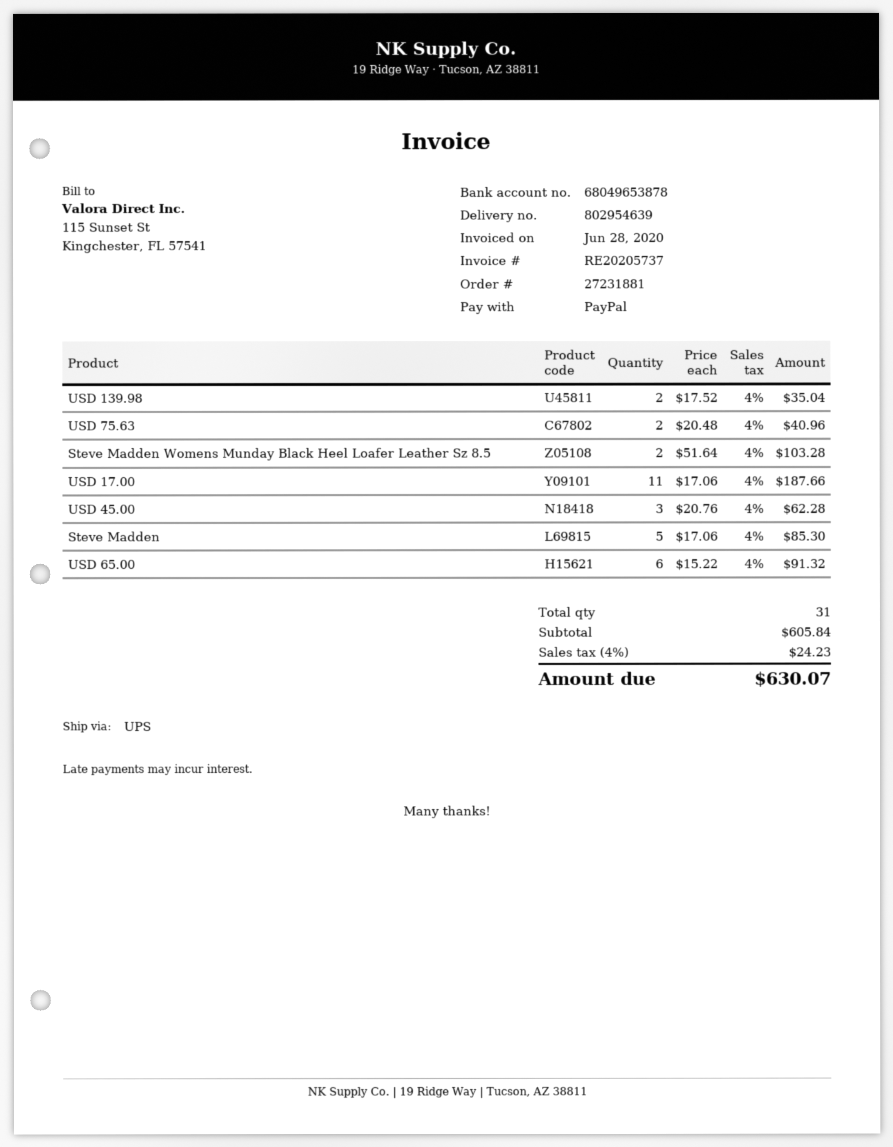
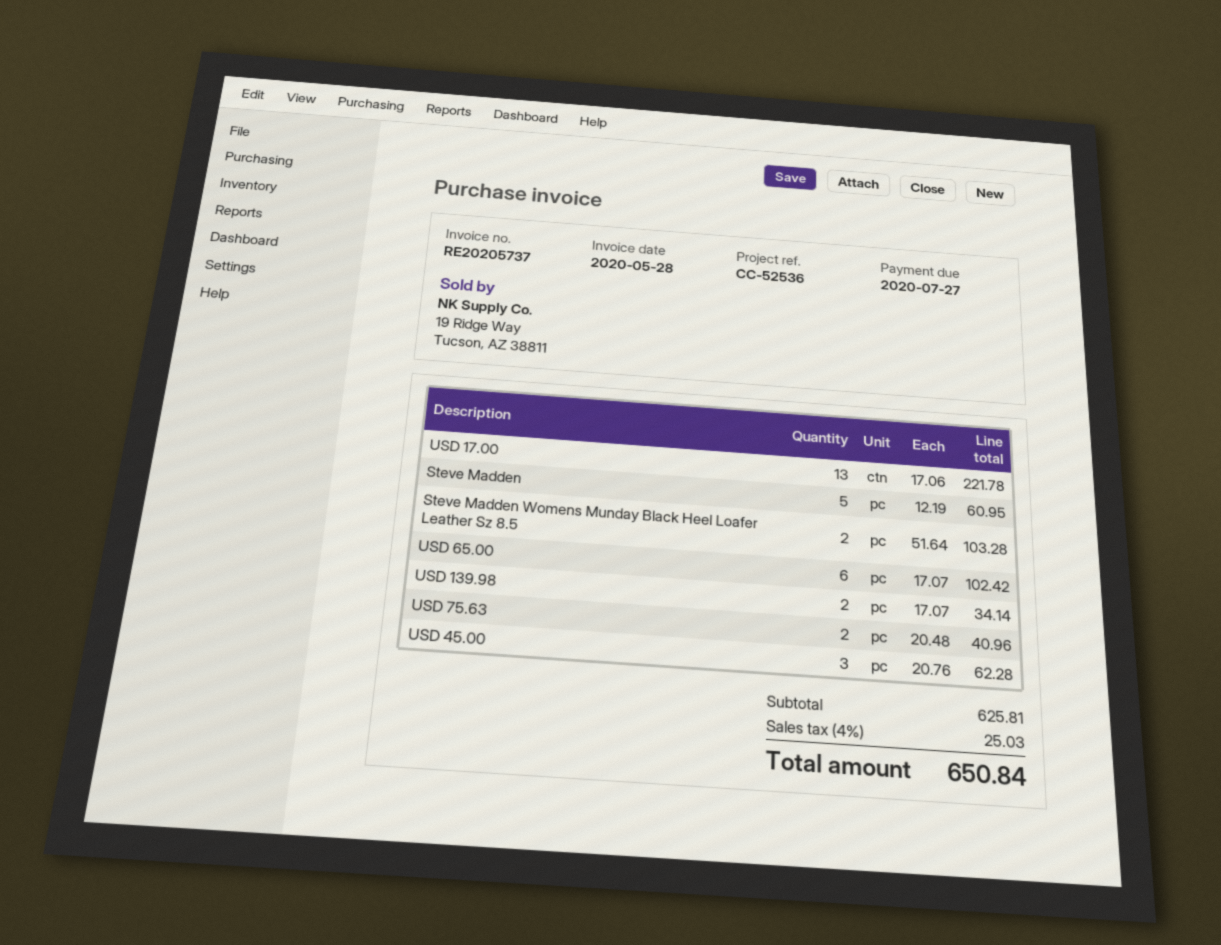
invoice date: 2020-06-28 -> 2020-05-28
USD 139.98: 2 x 17.52 = 35.04 -> 2 x 17.07 = 34.14
USD 17.00: 11 x 17.06 = 187.66 -> 13 x 17.06 = 221.78
Steve Madden: 5 x 17.06 = 85.30 -> 5 x 12.19 = 60.95
USD 65.00: 6 x 15.22 = 91.32 -> 6 x 17.07 = 102.42
subtotal: 605.84 -> 625.81
tax: 4% = 24.23 -> 4% = 25.03
total: 630.07 -> 650.84

